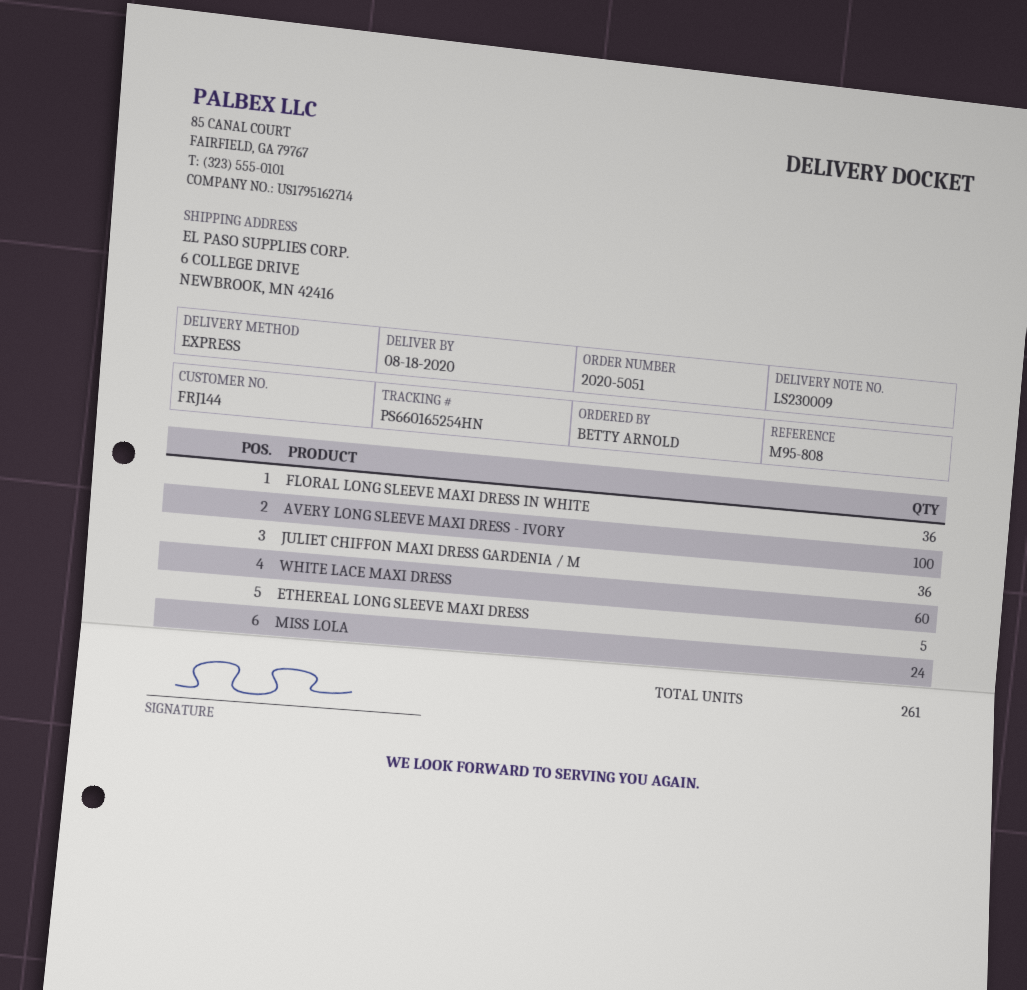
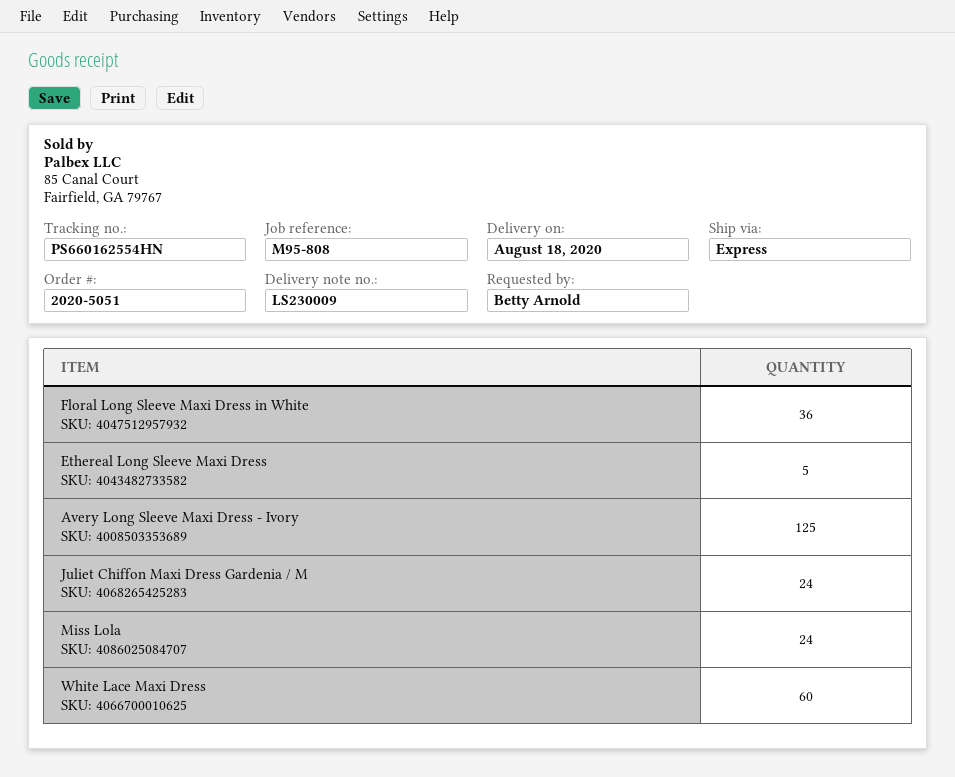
tracking number: PS660165254HN -> PS660162554HN
AVERY LONG SLEEVE MAXI DRESS - IVORY: 100 -> 125
JULIET CHIFFON MAXI DRESS GARDENIA / M: 36 -> 24

